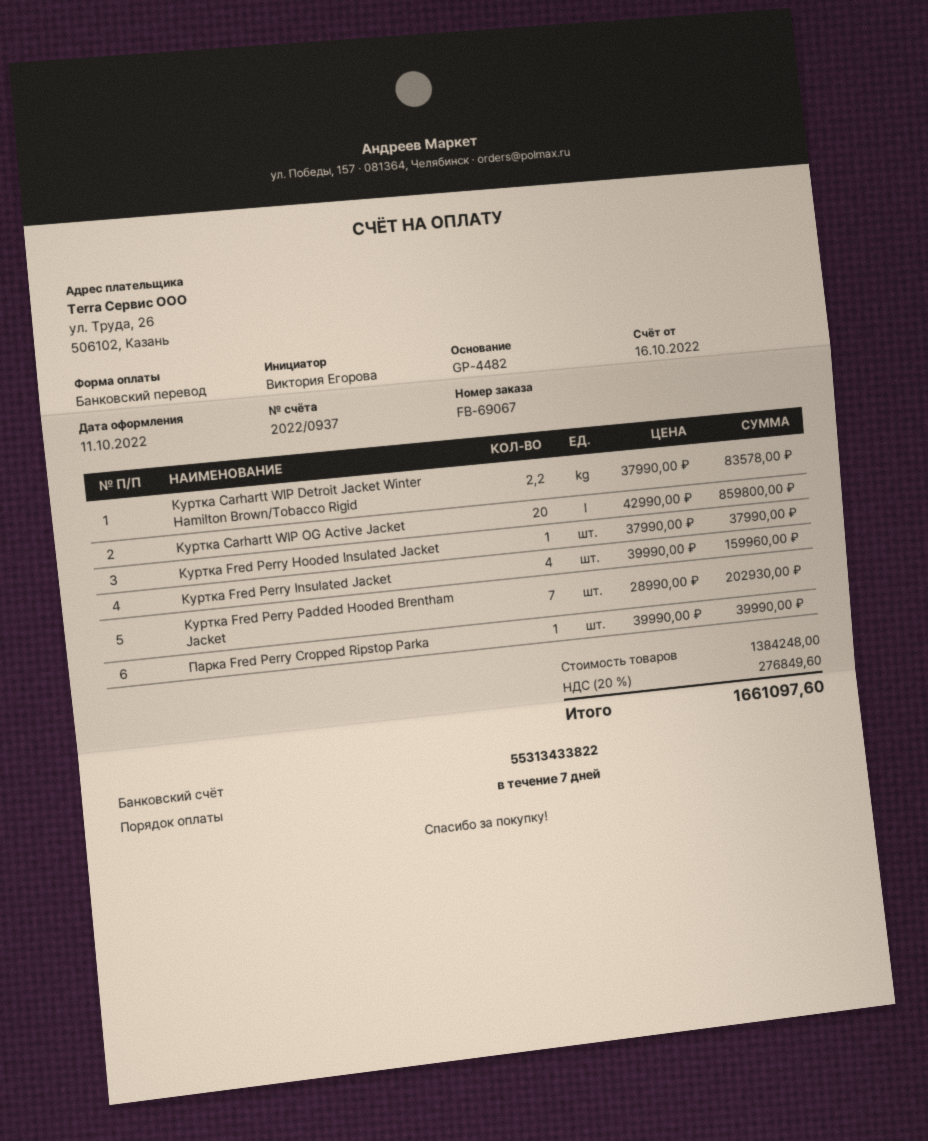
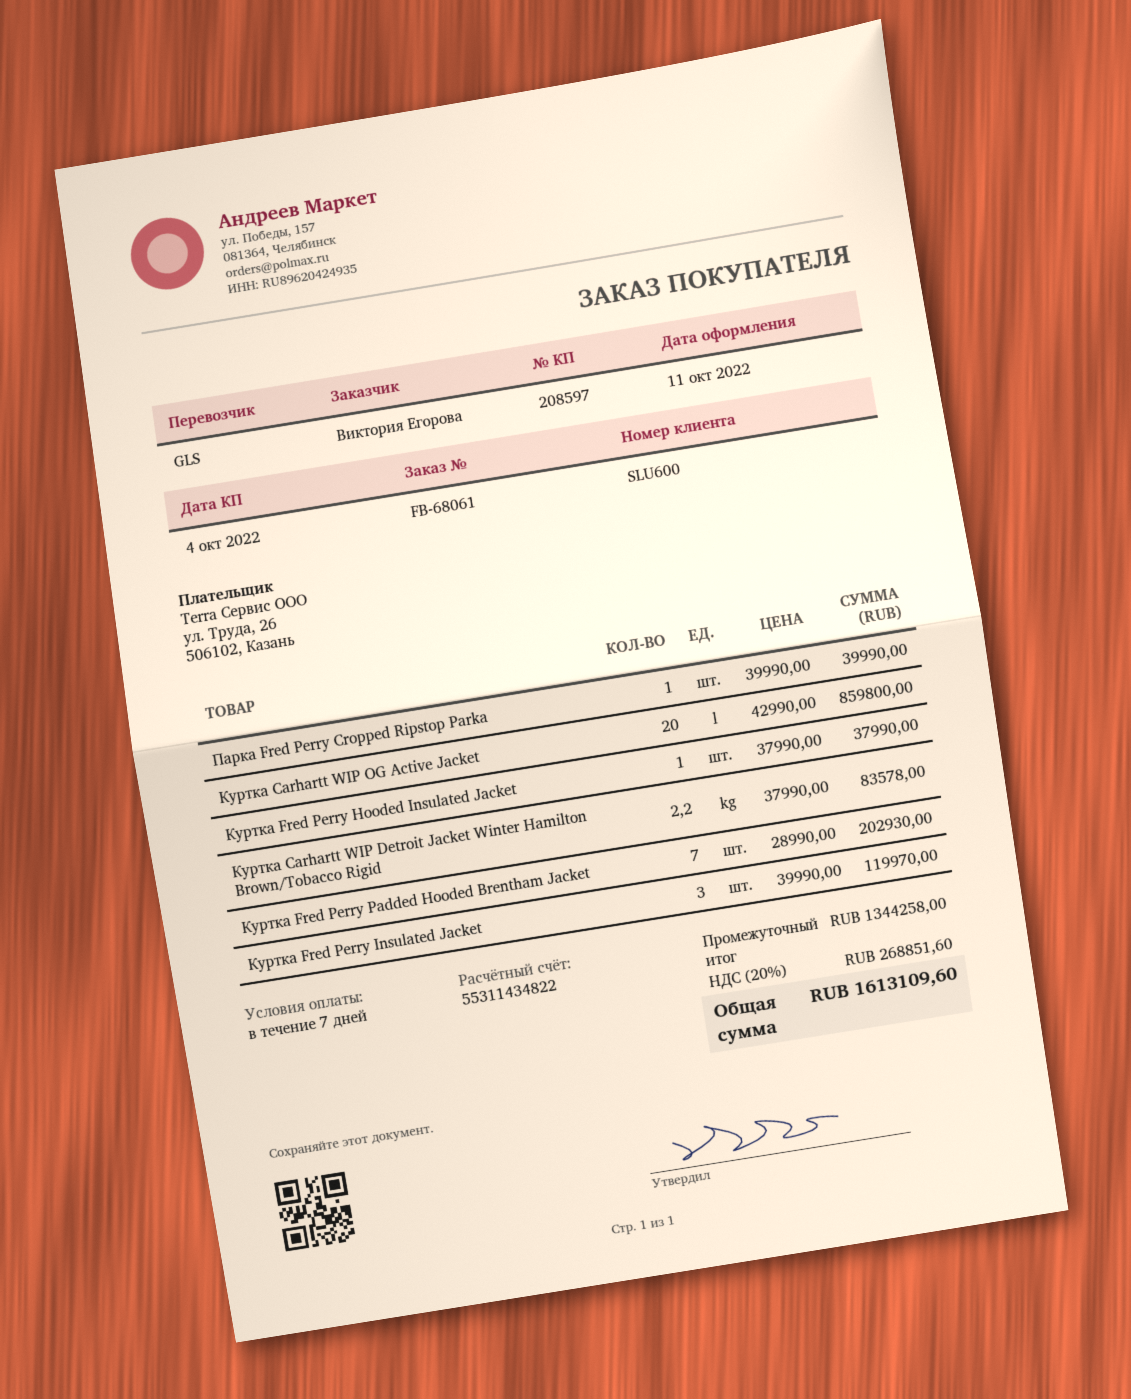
order number: FB-69067 -> FB-68061
bank account: 55313433822 -> 55311434822
Куртка Fred Perry Insulated Jacket: 4 x 39990.00 = 159960.00 -> 3 x 39990.00 = 119970.00
subtotal: 1384248.00 -> 1344258.00
tax: 20% = 276849.60 -> 20% = 268851.60
total: 1661097.60 -> 1613109.60

